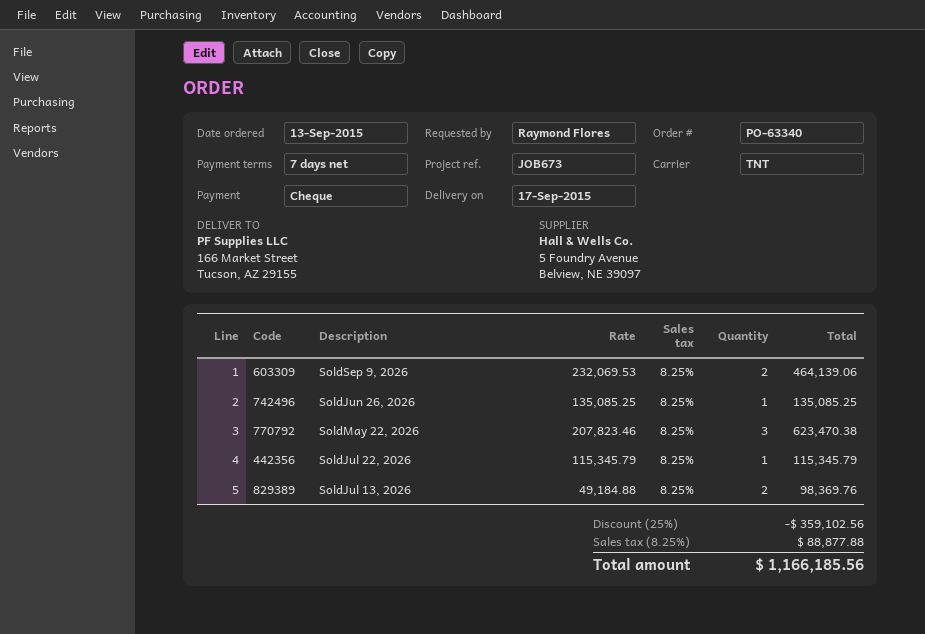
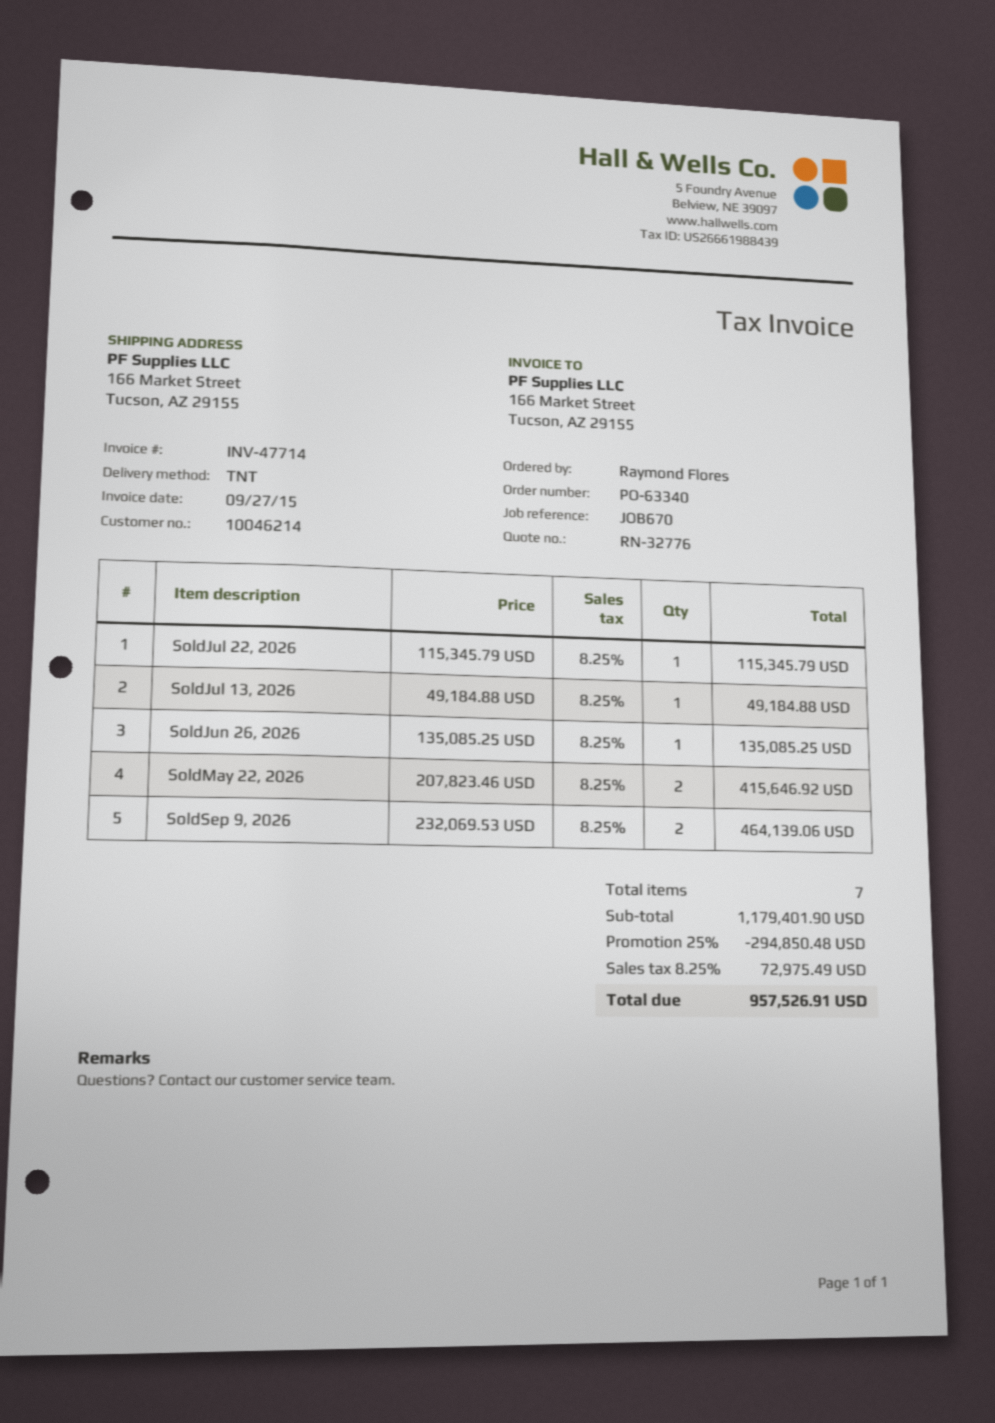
reference: JOB673 -> JOB670
SoldMay 22, 2026: 3 x 207823.46 = 623470.38 -> 2 x 207823.46 = 415646.92
SoldJul 13, 2026: 2 x 49184.88 = 98369.76 -> 1 x 49184.88 = 49184.88
discount: 25% = 359102.56 -> 25% = 294850.48
tax: 8.25% = 88877.88 -> 8.25% = 72975.49
total: 1166185.56 -> 957526.91

